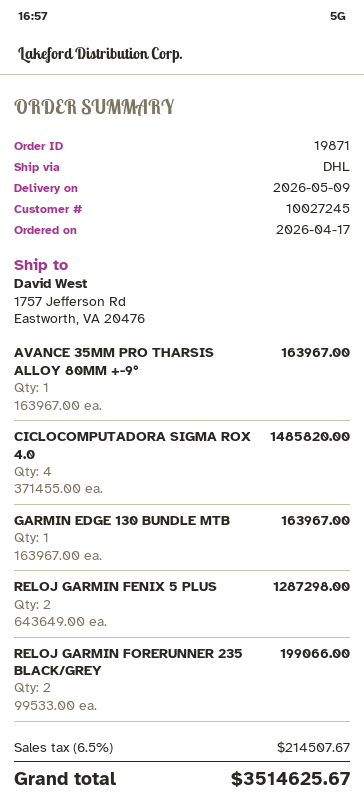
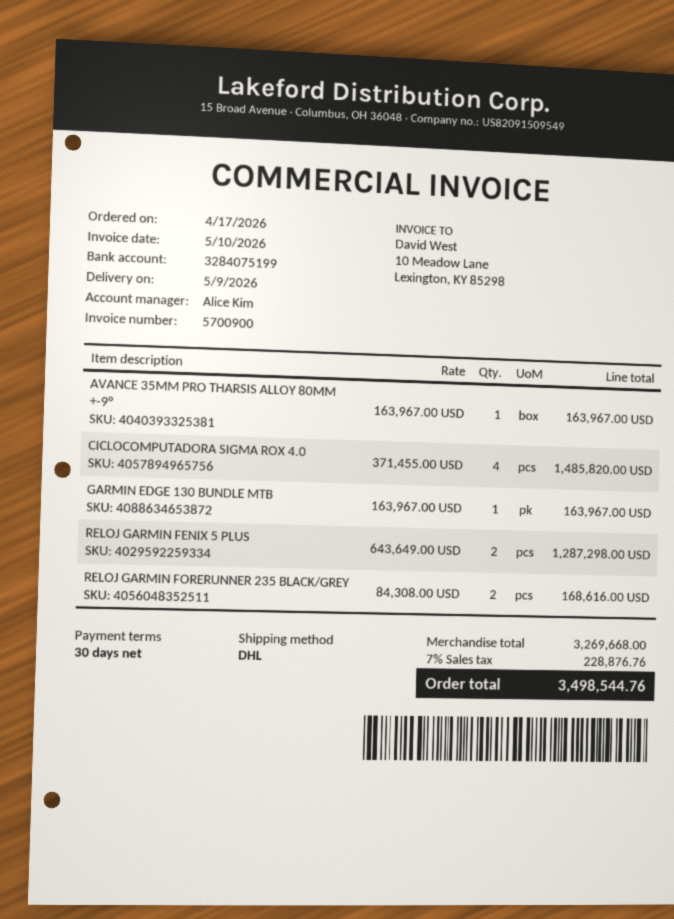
RELOJ GARMIN FORERUNNER 235 BLACK/GREY: 2 x 99533.00 = 199066.00 -> 2 x 84308.00 = 168616.00
tax: 6.5% = 214507.67 -> 7% = 228876.76
total: 3514625.67 -> 3498544.76

